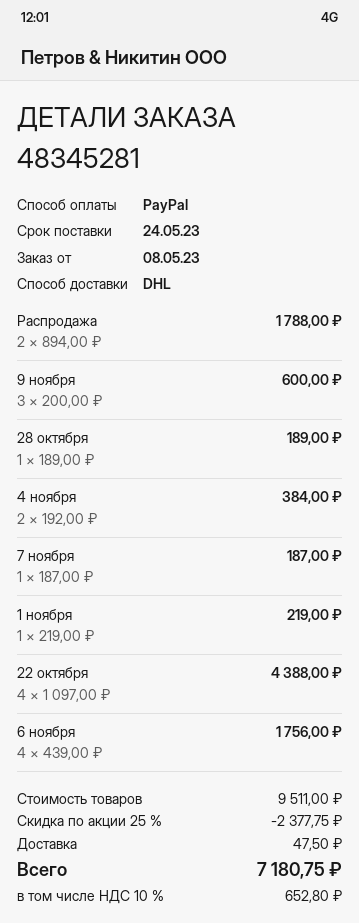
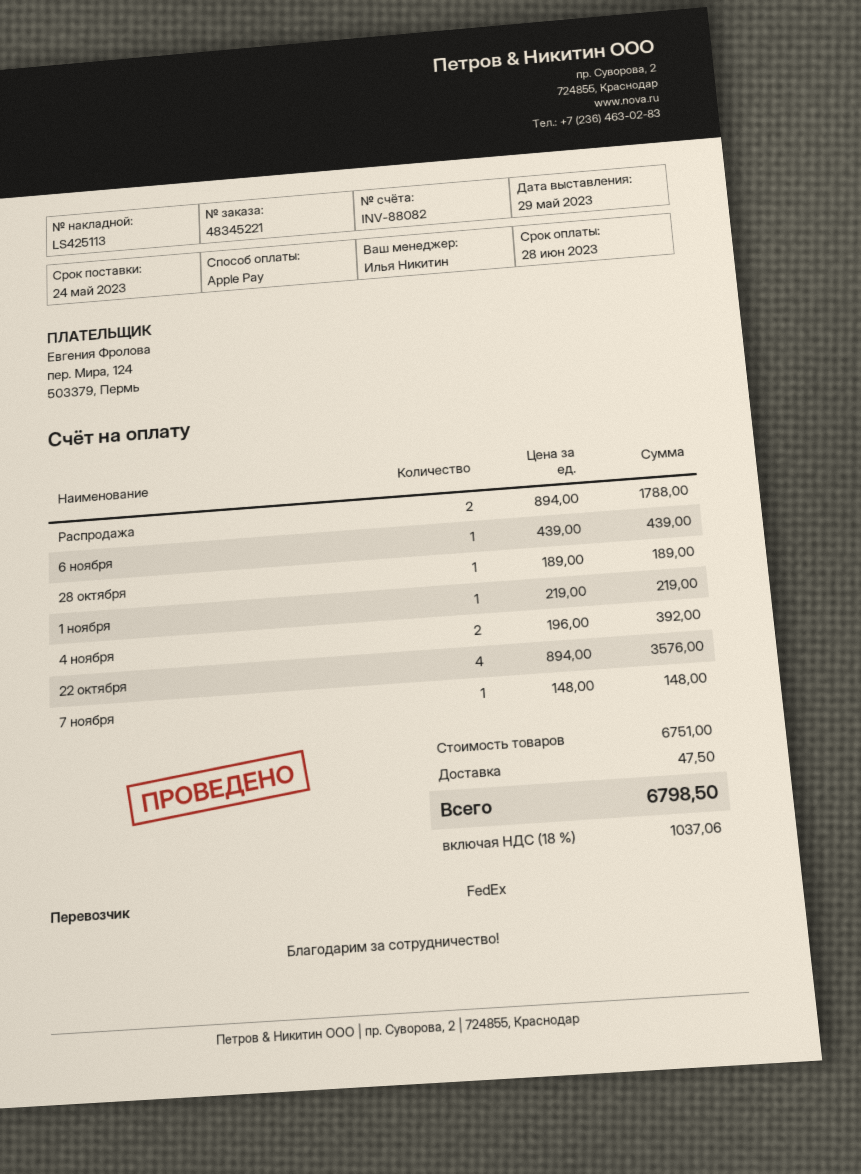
order number: 48345281 -> 48345221
payment method: PayPal -> Apple Pay
shipping method: DHL -> FedEx
9 ноября: 3 x 200.00 = 600.00 -> none
4 ноября: 2 x 192.00 = 384.00 -> 2 x 196.00 = 392.00
7 ноября: 1 x 187.00 = 187.00 -> 1 x 148.00 = 148.00
22 октября: 4 x 1097.00 = 4388.00 -> 4 x 894.00 = 3576.00
6 ноября: 4 x 439.00 = 1756.00 -> 1 x 439.00 = 439.00
subtotal: 9511.00 -> 6751.00
discount: 25% = 2377.75 -> none
tax: 10% = 652.80 -> 18% = 1037.06
total: 7180.75 -> 6798.50

